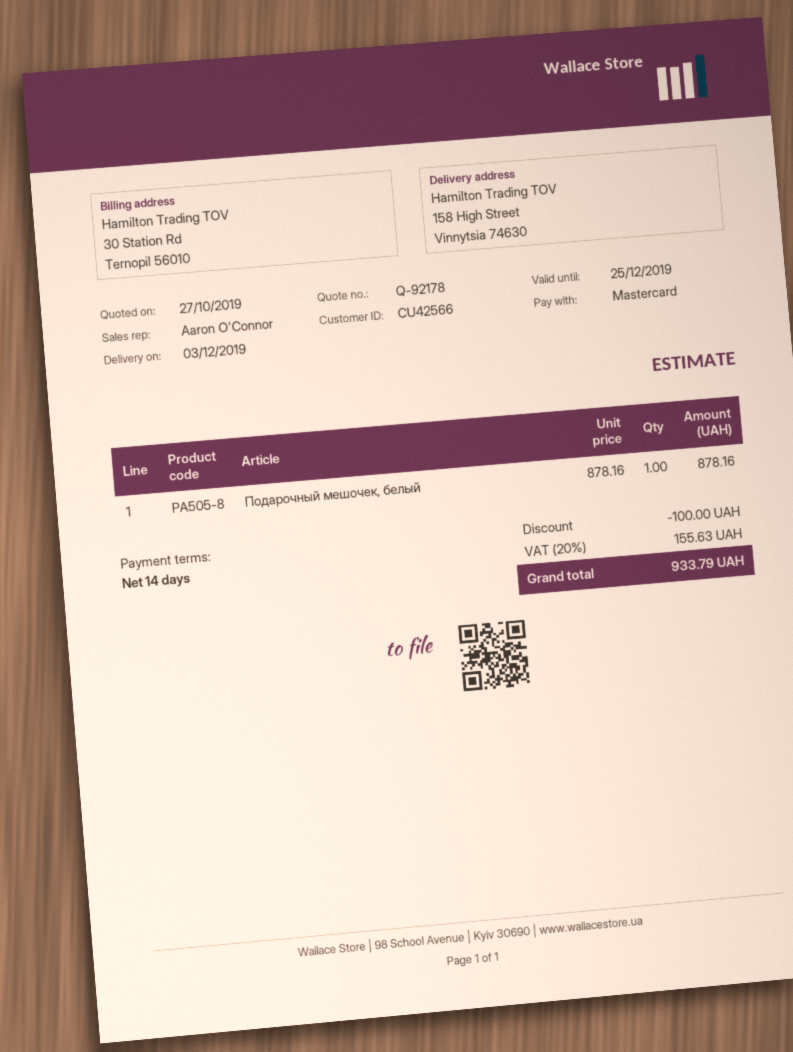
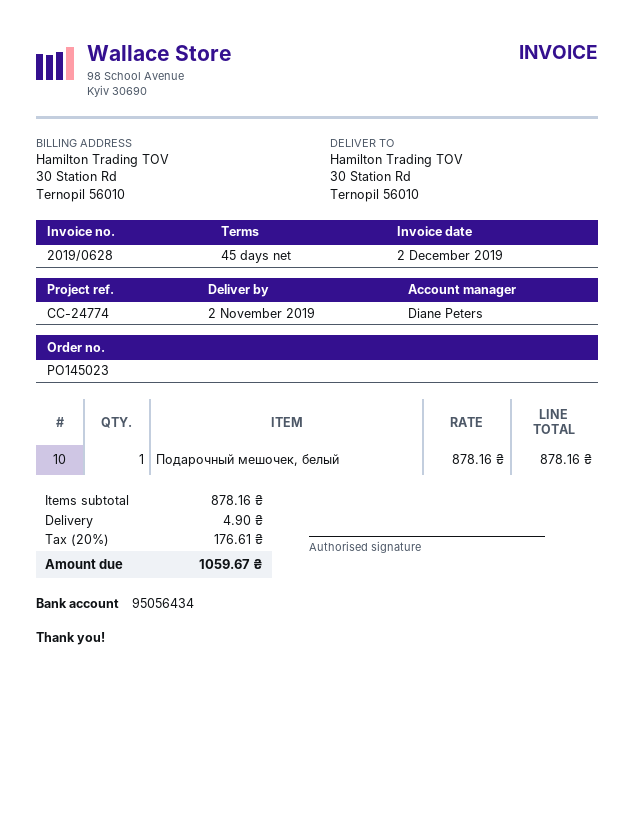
delivery date: 2019-12-03 -> 2019-11-02
payment terms: 14 days -> 45 days
sales rep: Aaron O'Connor -> Diane Peters
ship to: 158 High Street, Vinnytsia 74630 -> 30 Station Rd, Ternopil 56010
discount: 100.00 -> none
shipping: none -> 4.90
tax: 20% = 155.63 -> 20% = 176.61
total: 933.79 -> 1059.67

